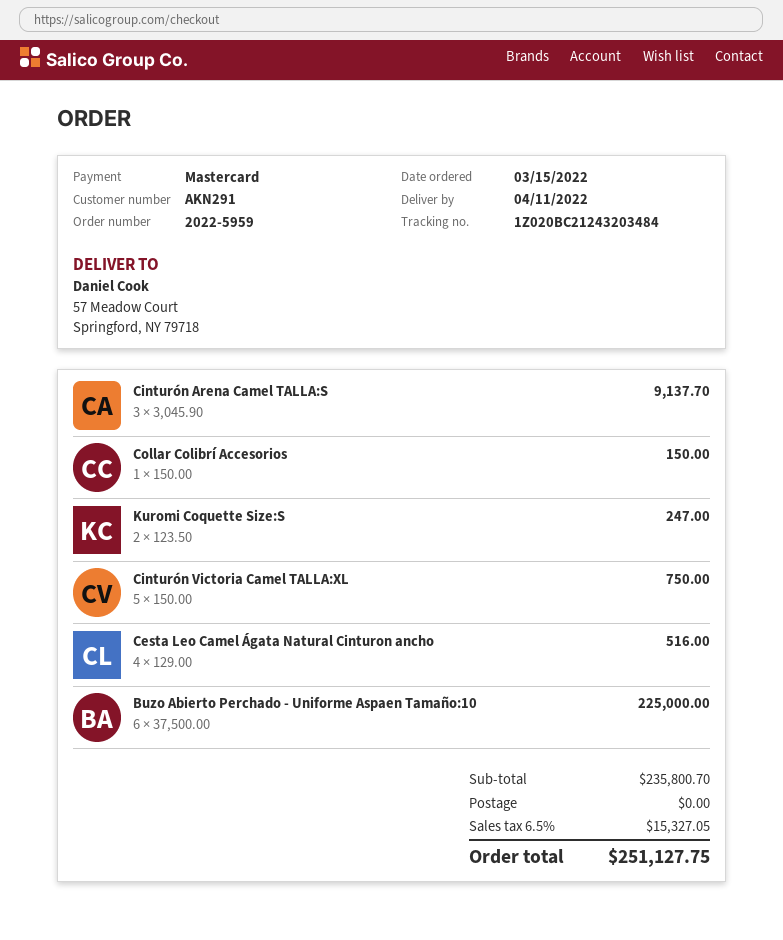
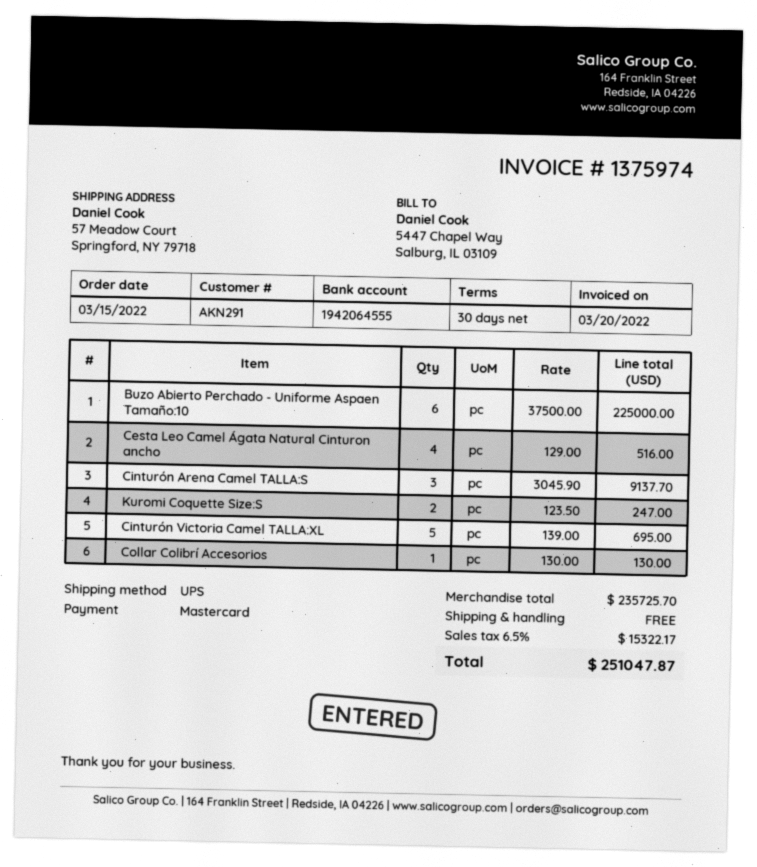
Collar Colibrí Accesorios: 1 x 150.00 = 150.00 -> 1 x 130.00 = 130.00
Cinturón Victoria Camel TALLA:XL: 5 x 150.00 = 750.00 -> 5 x 139.00 = 695.00
subtotal: 235800.70 -> 235725.70
tax: 6.5% = 15327.05 -> 6.5% = 15322.17
total: 251127.75 -> 251047.87

